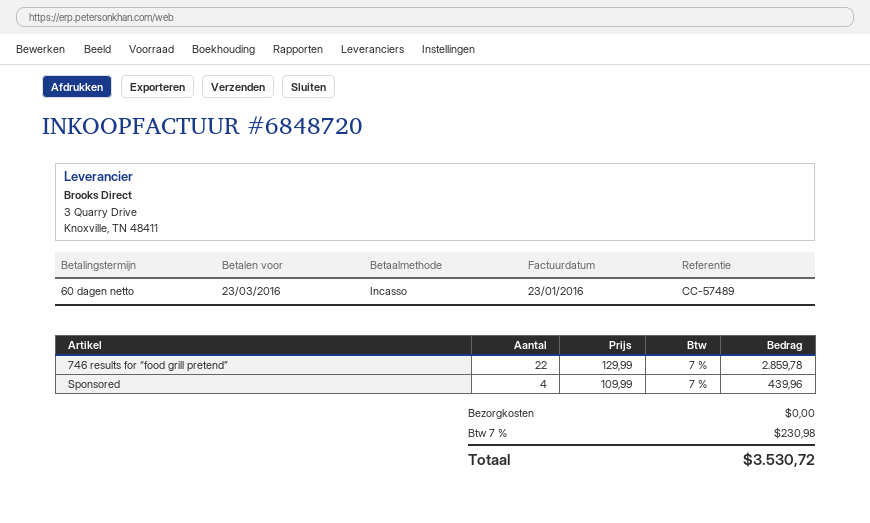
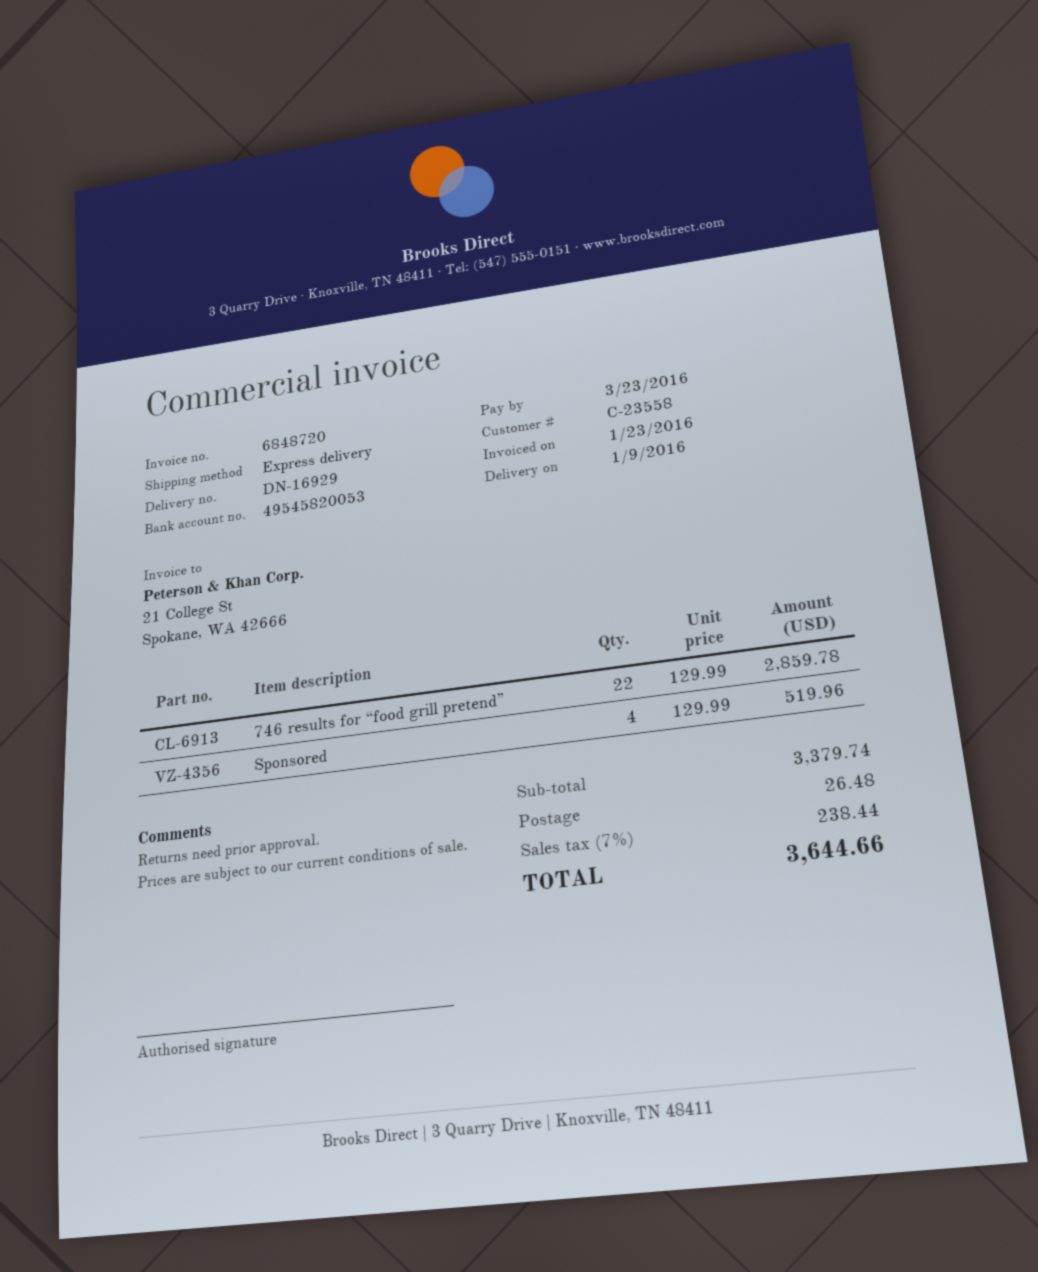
Sponsored: 4 x 109.99 = 439.96 -> 4 x 129.99 = 519.96
shipping: 0.00 -> 26.48
tax: 7% = 230.98 -> 7% = 238.44
total: 3530.72 -> 3644.66

